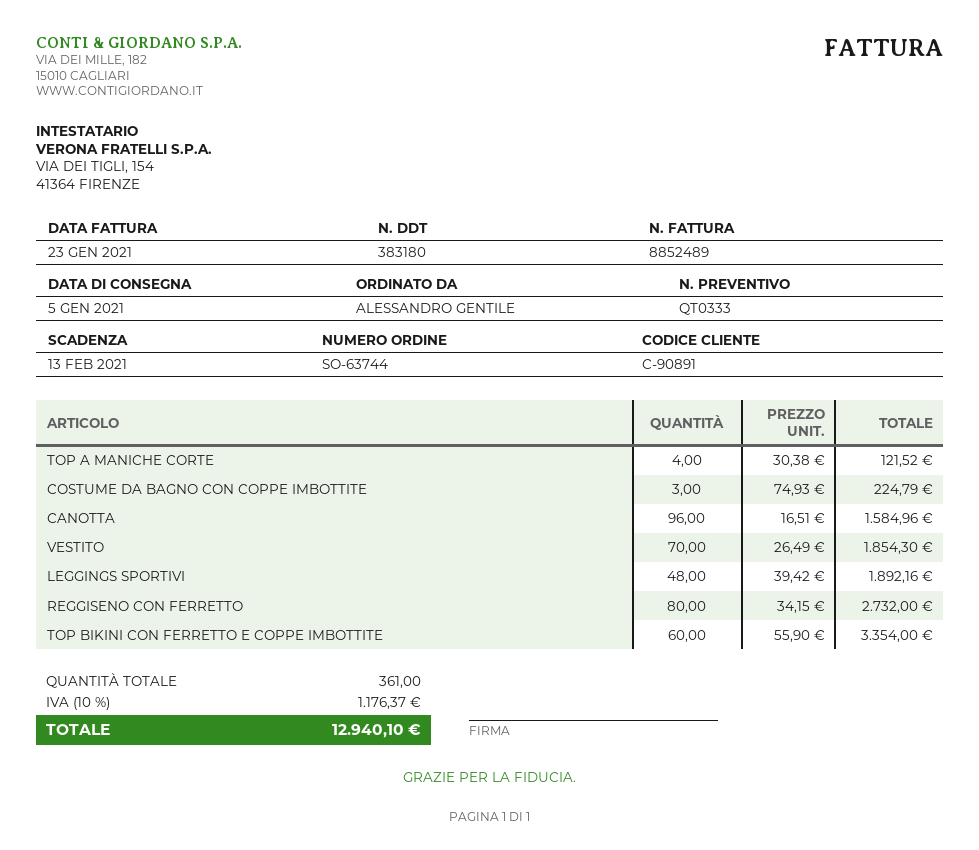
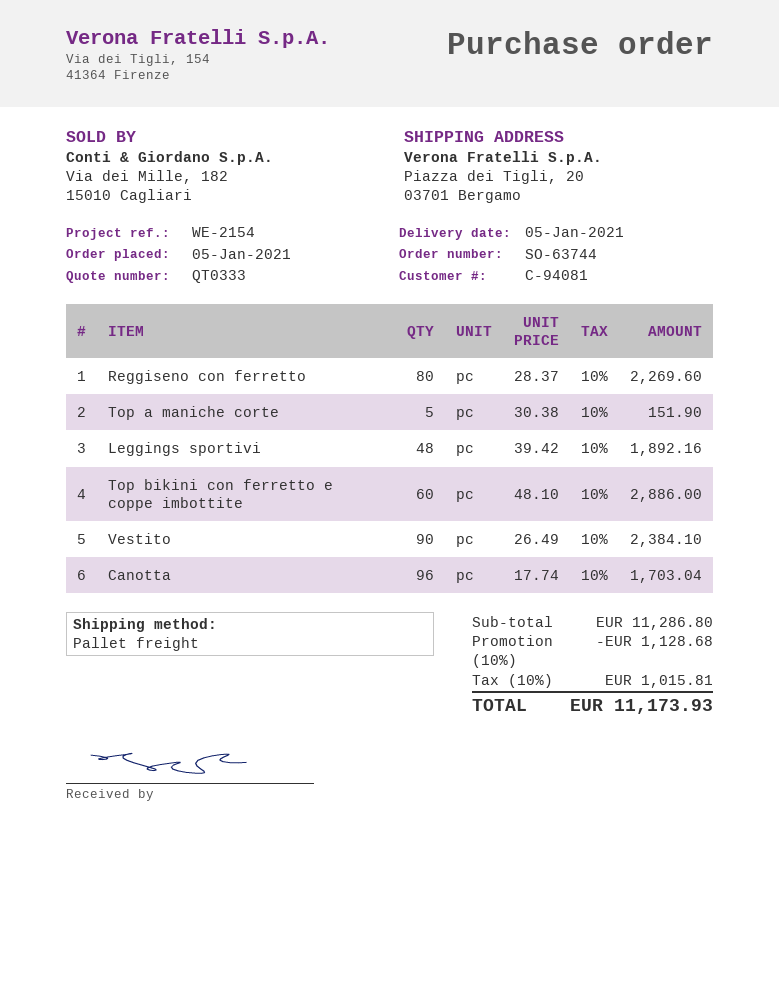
customer number: C-90891 -> C-94081
TOP A MANICHE CORTE: 4 x 30.38 = 121.52 -> 5 x 30.38 = 151.90
COSTUME DA BAGNO CON COPPE IMBOTTITE: 3 x 74.93 = 224.79 -> none
CANOTTA: 96 x 16.51 = 1584.96 -> 96 x 17.74 = 1703.04
VESTITO: 70 x 26.49 = 1854.30 -> 90 x 26.49 = 2384.10
REGGISENO CON FERRETTO: 80 x 34.15 = 2732.00 -> 80 x 28.37 = 2269.60
TOP BIKINI CON FERRETTO E COPPE IMBOTTITE: 60 x 55.90 = 3354.00 -> 60 x 48.10 = 2886.00
discount: none -> 10% = 1128.68
tax: 10% = 1176.37 -> 10% = 1015.81
total: 12940.10 -> 11173.93

